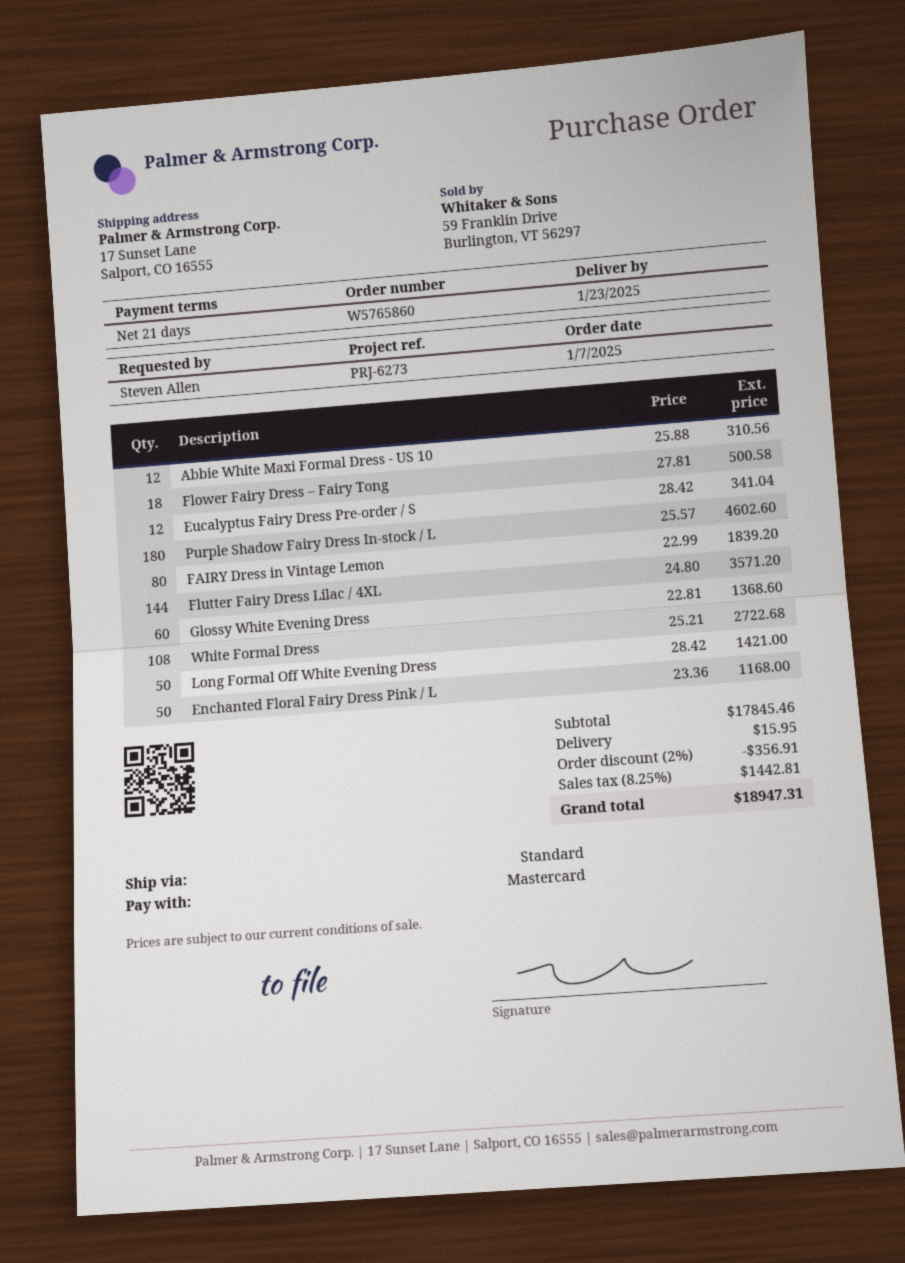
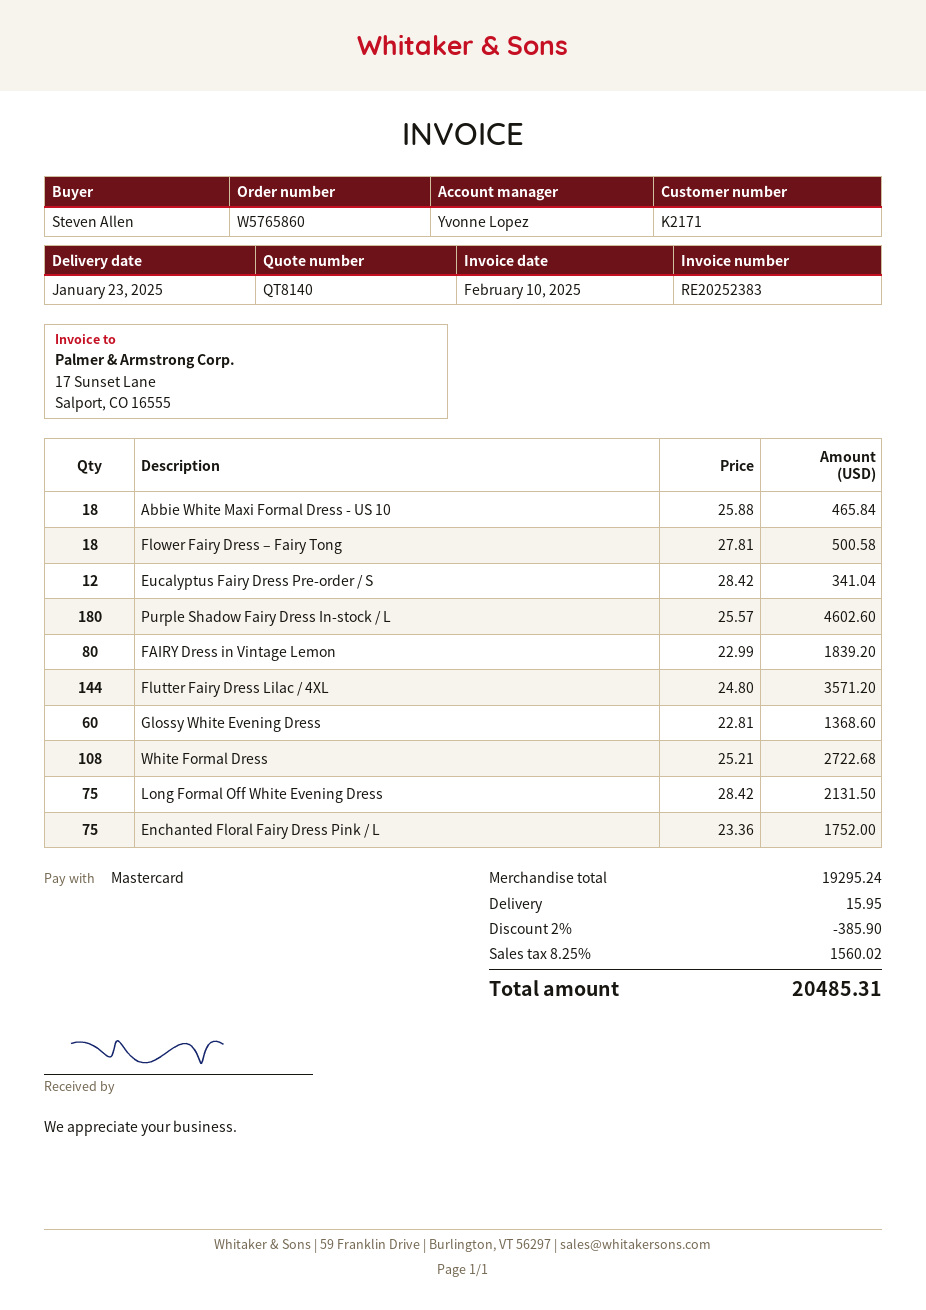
Abbie White Maxi Formal Dress - US 10: 12 x 25.88 = 310.56 -> 18 x 25.88 = 465.84
Long Formal Off White Evening Dress: 50 x 28.42 = 1421.00 -> 75 x 28.42 = 2131.50
Enchanted Floral Fairy Dress Pink / L: 50 x 23.36 = 1168.00 -> 75 x 23.36 = 1752.00
subtotal: 17845.46 -> 19295.24
discount: 2% = 356.91 -> 2% = 385.90
tax: 8.25% = 1442.81 -> 8.25% = 1560.02
total: 18947.31 -> 20485.31

